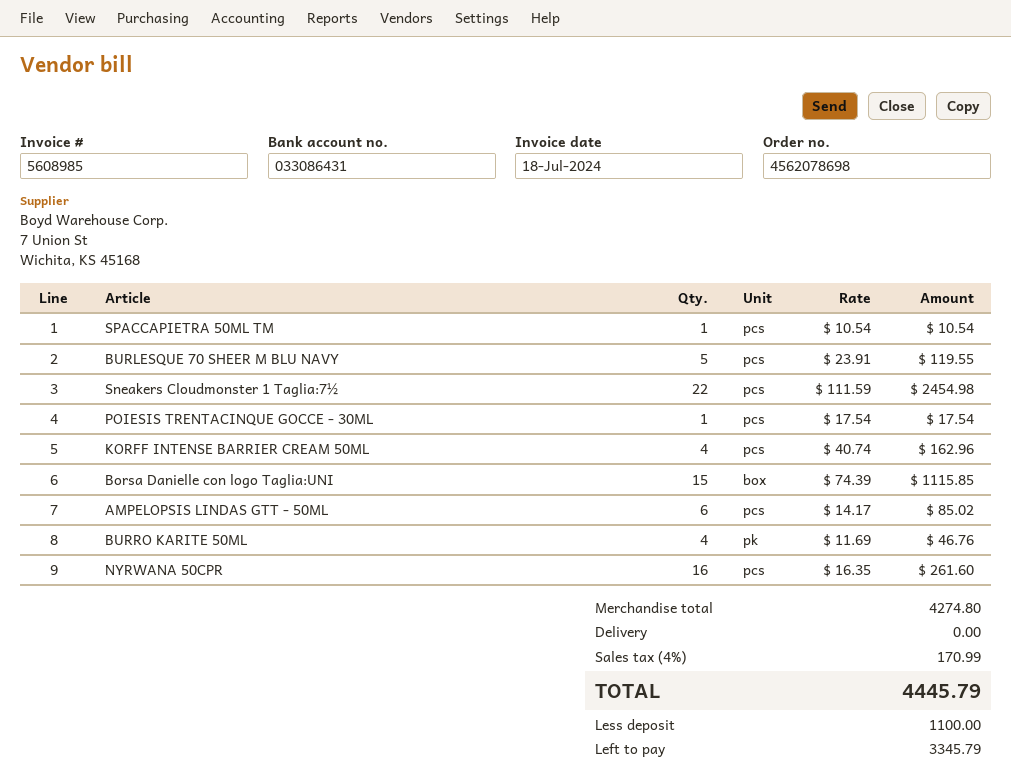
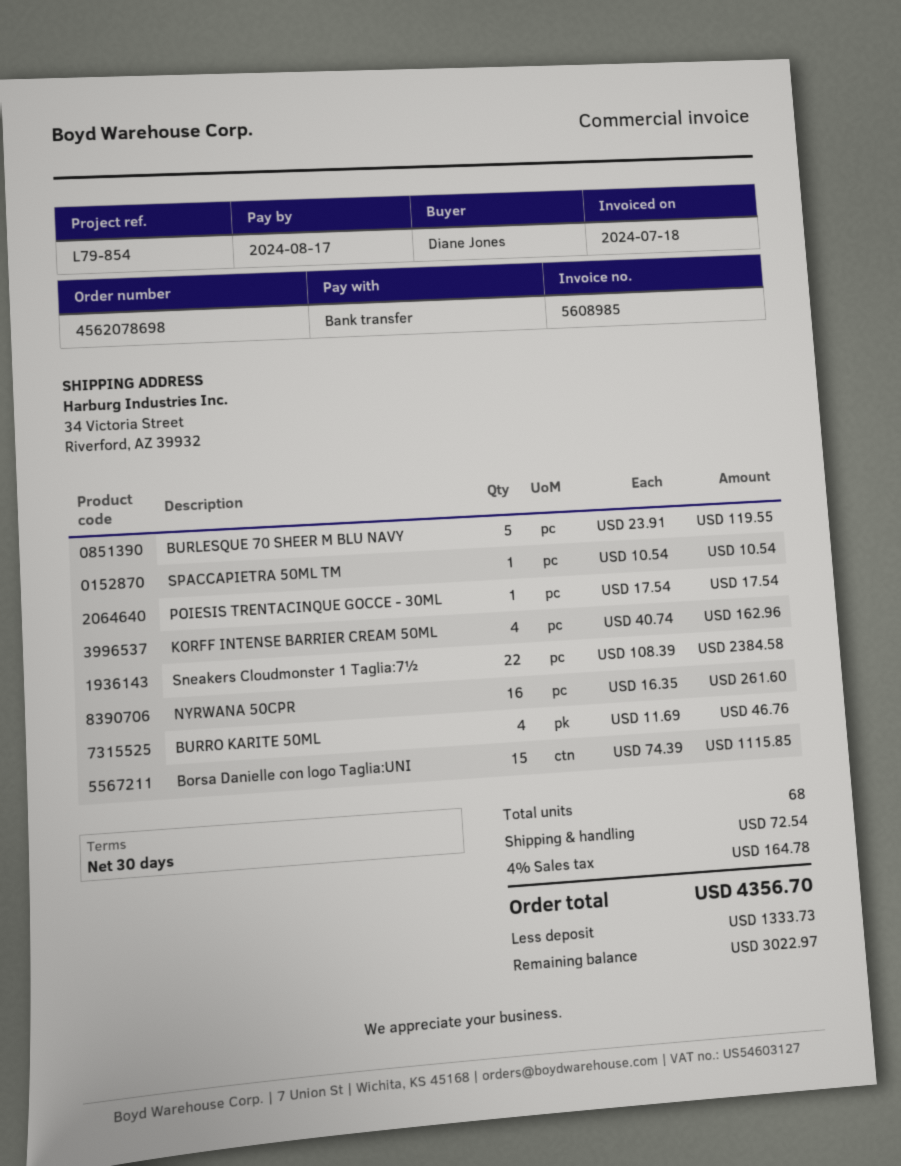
Sneakers Cloudmonster 1 Taglia:7½: 22 x 111.59 = 2454.98 -> 22 x 108.39 = 2384.58
AMPELOPSIS LINDAS GTT - 50ML: 6 x 14.17 = 85.02 -> none
shipping: 0.00 -> 72.54
tax: 4% = 170.99 -> 4% = 164.78
total: 4445.79 -> 4356.70
deposit: 1100.00 -> 1333.73
balance: 3345.79 -> 3022.97

